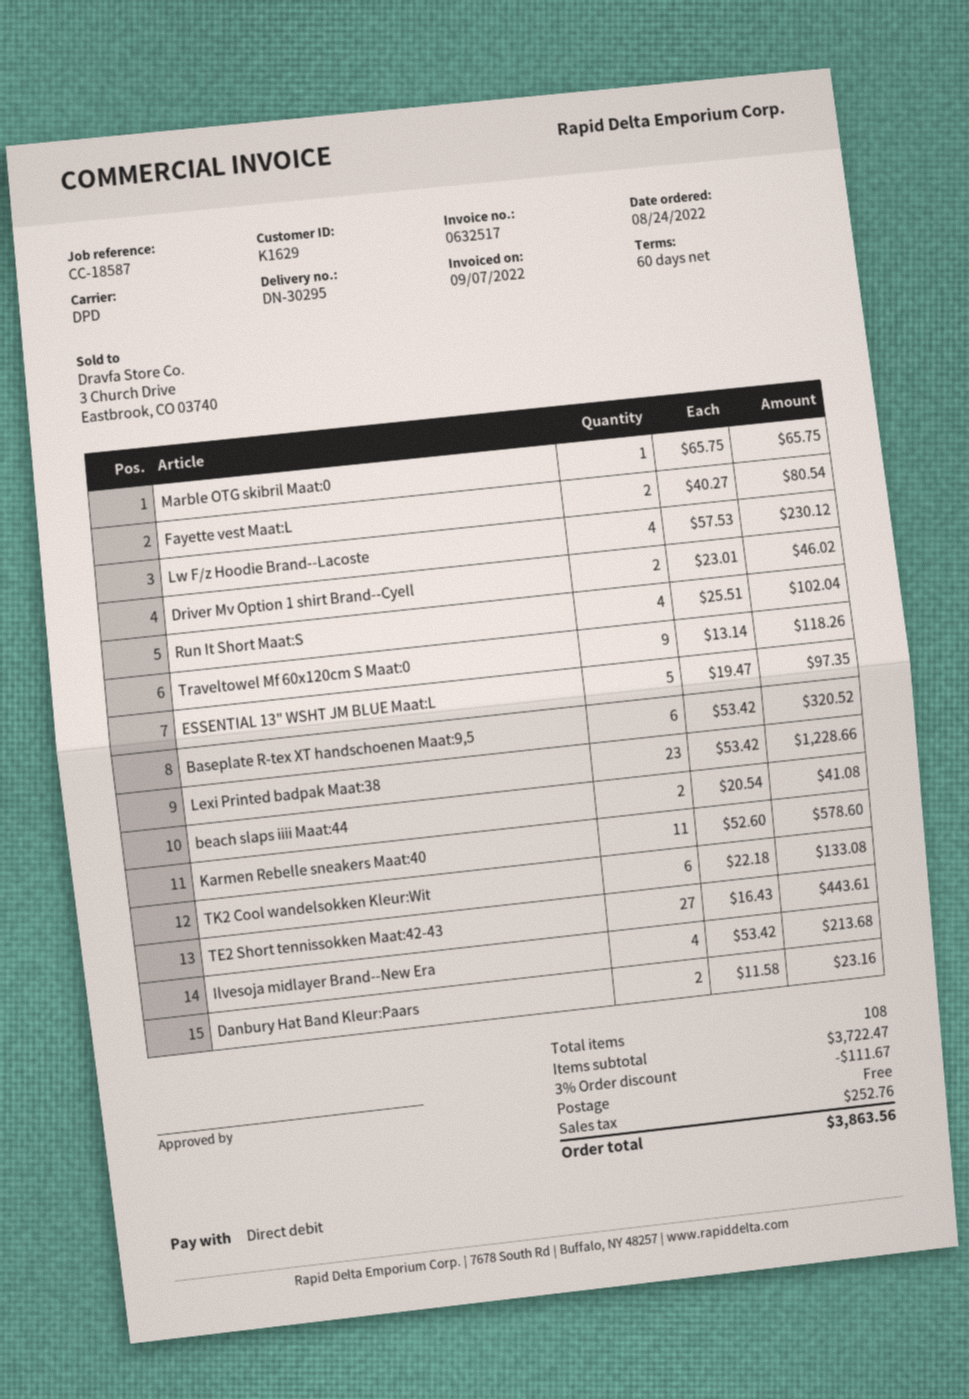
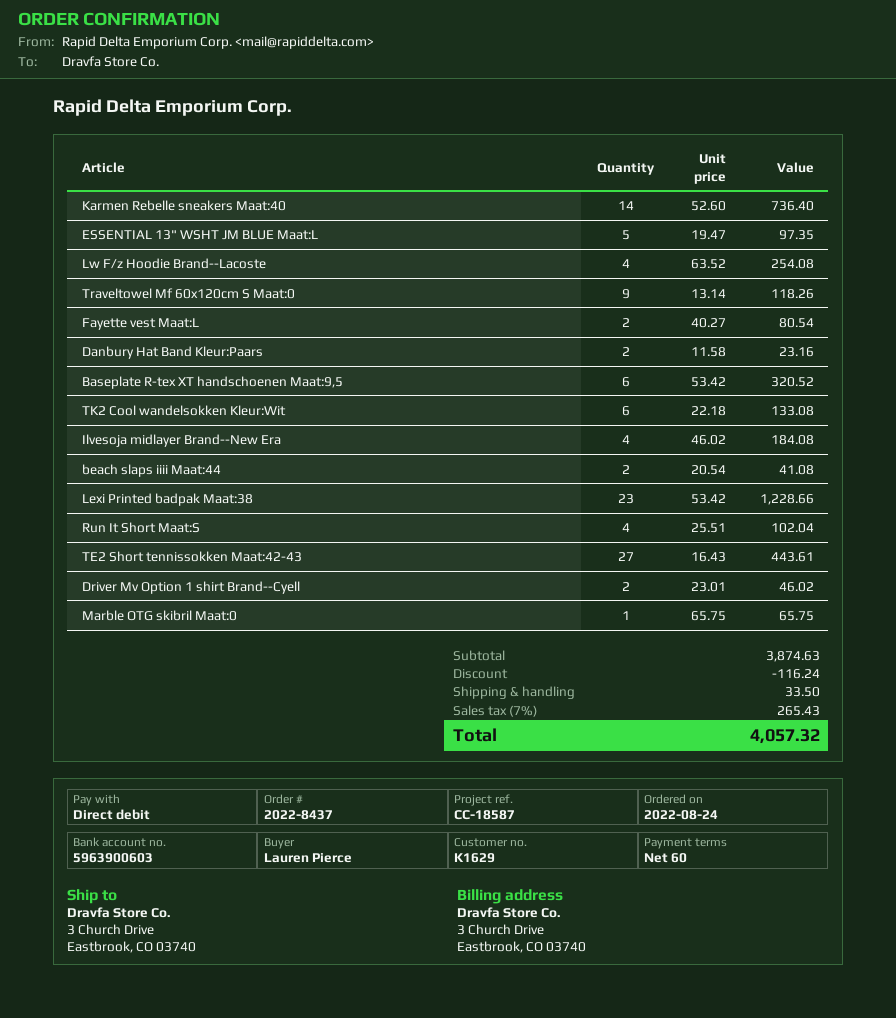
Lw F/z Hoodie Brand--Lacoste: 4 x 57.53 = 230.12 -> 4 x 63.52 = 254.08
Karmen Rebelle sneakers Maat:40: 11 x 52.60 = 578.60 -> 14 x 52.60 = 736.40
Ilvesoja midlayer Brand--New Era: 4 x 53.42 = 213.68 -> 4 x 46.02 = 184.08
subtotal: 3722.47 -> 3874.63
discount: 111.67 -> 116.24
shipping: 0.00 -> 33.50
tax: 252.76 -> 265.43
total: 3863.56 -> 4057.32

